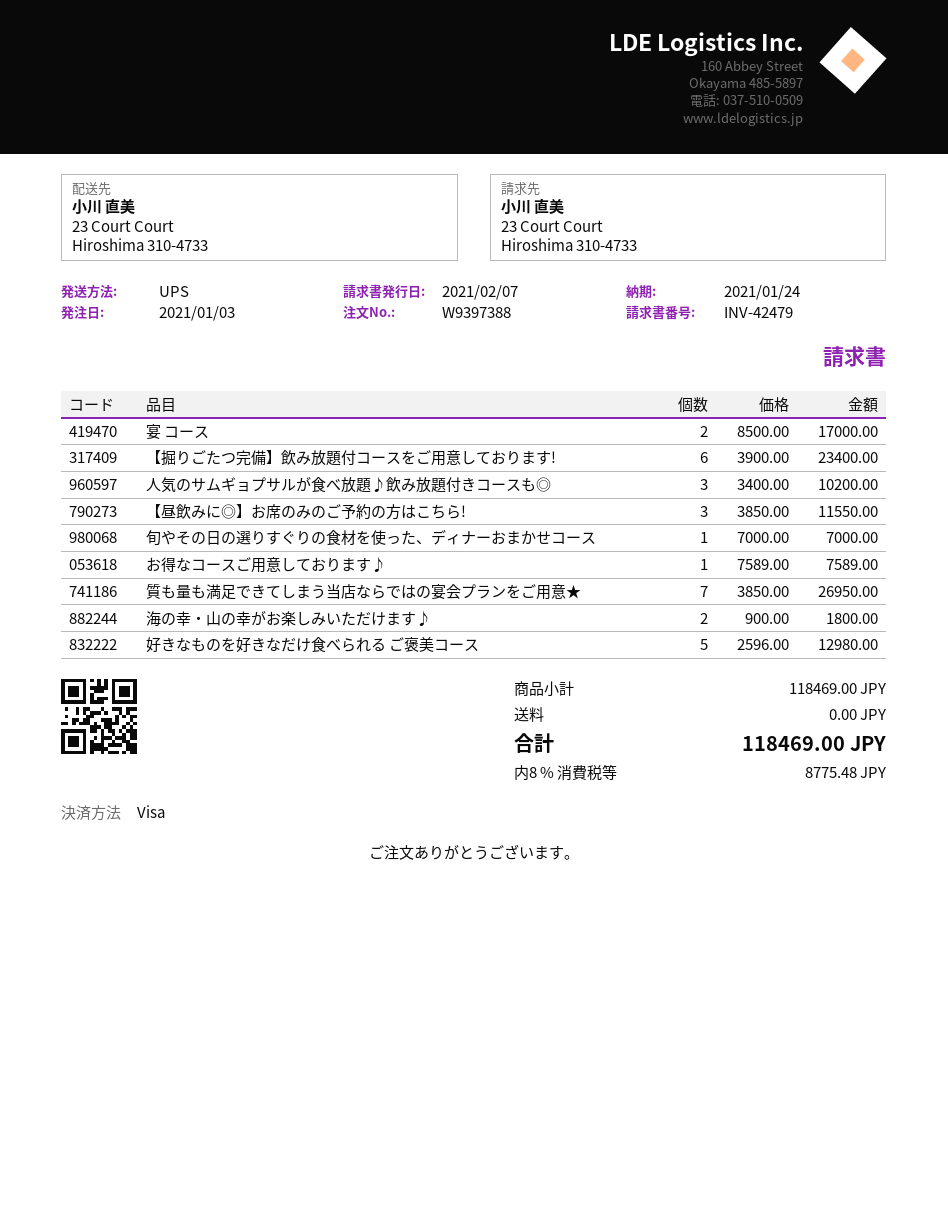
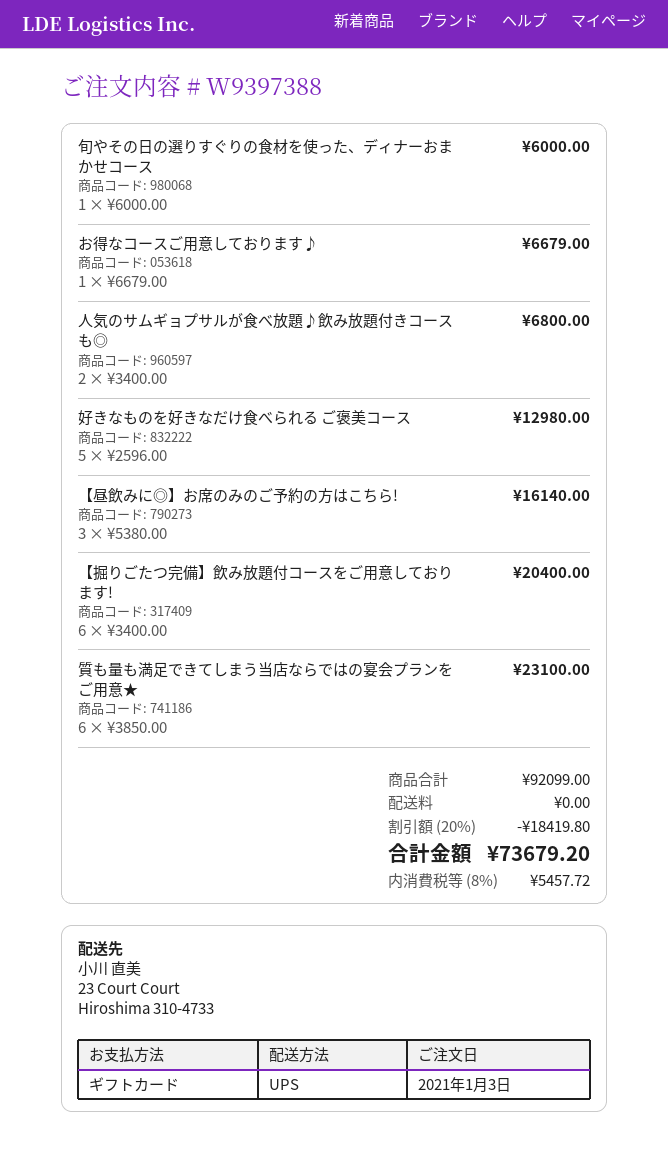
payment method: Visa -> gift card
宴 コース: 2 x 8500.00 = 17000.00 -> none
【掘りごたつ完備】飲み放題付コースをご用意しております!: 6 x 3900.00 = 23400.00 -> 6 x 3400.00 = 20400.00
人気のサムギョプサルが食べ放題♪飲み放題付きコースも◎: 3 x 3400.00 = 10200.00 -> 2 x 3400.00 = 6800.00
【昼飲みに◎】お席のみのご予約の方はこちら!: 3 x 3850.00 = 11550.00 -> 3 x 5380.00 = 16140.00
旬やその日の選りすぐりの食材を使った、ディナーおまかせコース: 1 x 7000.00 = 7000.00 -> 1 x 6000.00 = 6000.00
お得なコースご用意しております♪: 1 x 7589.00 = 7589.00 -> 1 x 6679.00 = 6679.00
質も量も満足できてしまう当店ならではの宴会プランをご用意★: 7 x 3850.00 = 26950.00 -> 6 x 3850.00 = 23100.00
海の幸・山の幸がお楽しみいただけます♪: 2 x 900.00 = 1800.00 -> none
subtotal: 118469.00 -> 92099.00
discount: none -> 20% = 18419.80
tax: 8% = 8775.48 -> 8% = 5457.72
total: 118469.00 -> 73679.20

